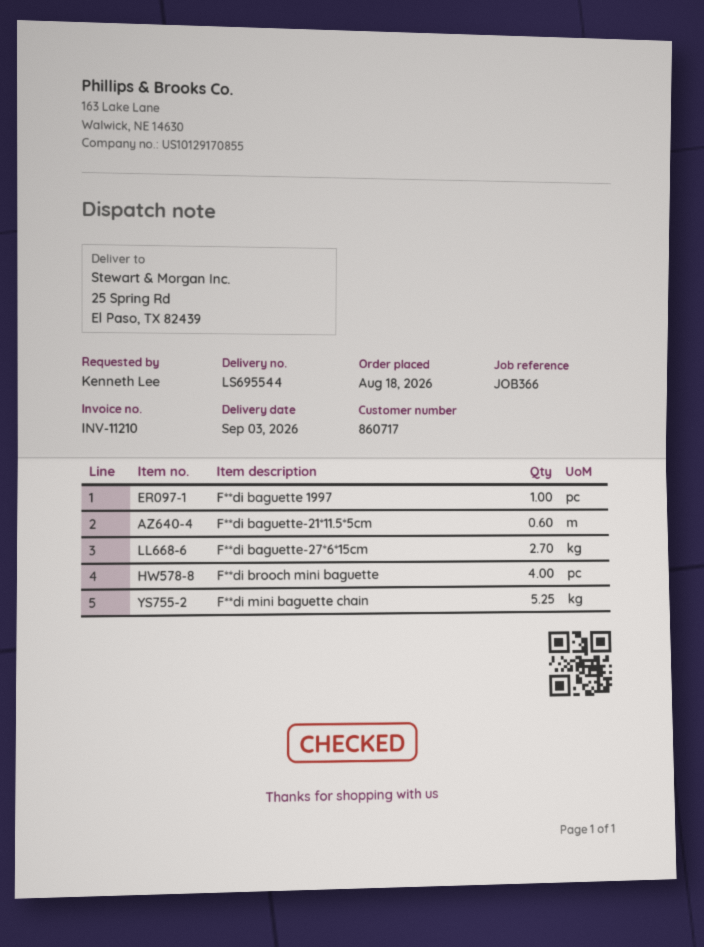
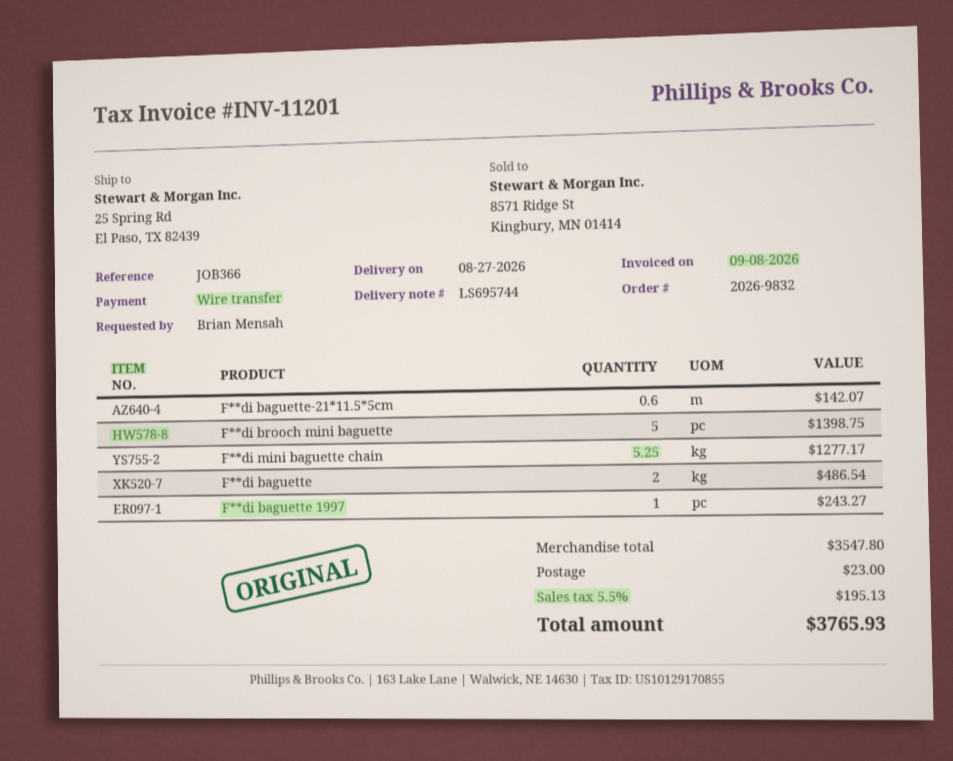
delivery note number: LS695544 -> LS695744
delivery date: 2026-09-03 -> 2026-08-27
invoice number: INV-11210 -> INV-11201
ordered by: Kenneth Lee -> Brian Mensah
F**di baguette-27*6*15cm: 2.7 -> none
F**di brooch mini baguette: 4 -> 5
F**di baguette: none -> 2

